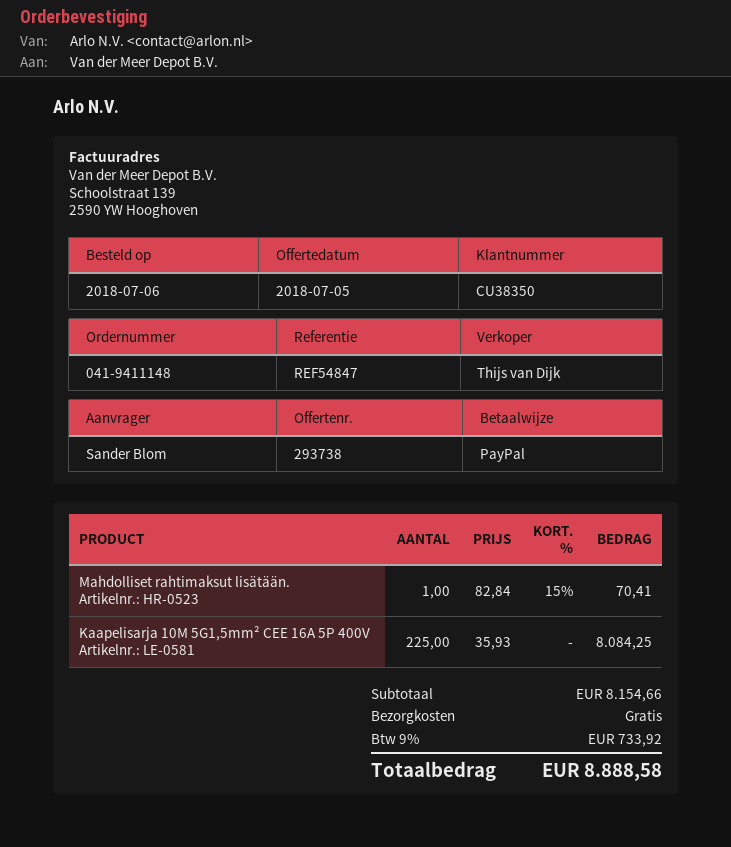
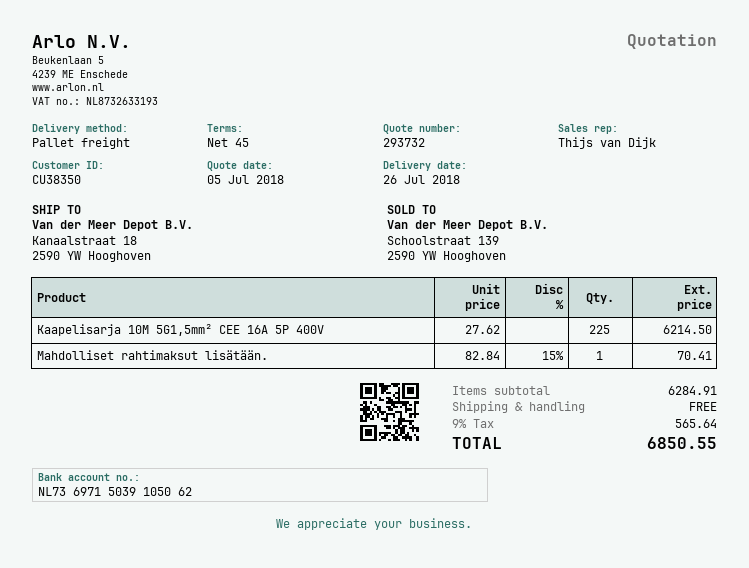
quote number: 293738 -> 293732
Kaapelisarja 10M 5G1,5mm² CEE 16A 5P 400V: 225 x 35.93 = 8084.25 -> 225 x 27.62 = 6214.50
subtotal: 8154.66 -> 6284.91
tax: 9% = 733.92 -> 9% = 565.64
total: 8888.58 -> 6850.55

